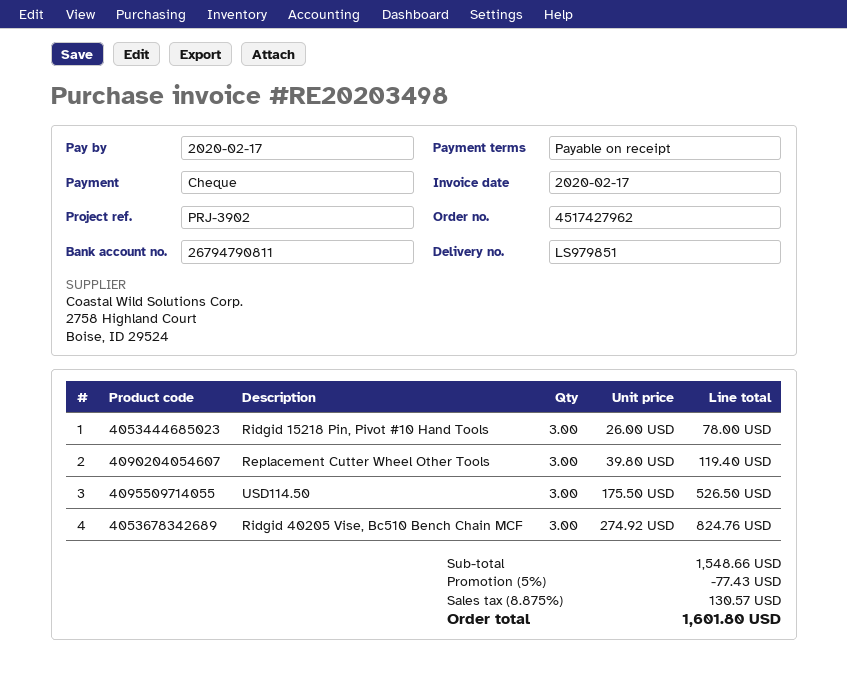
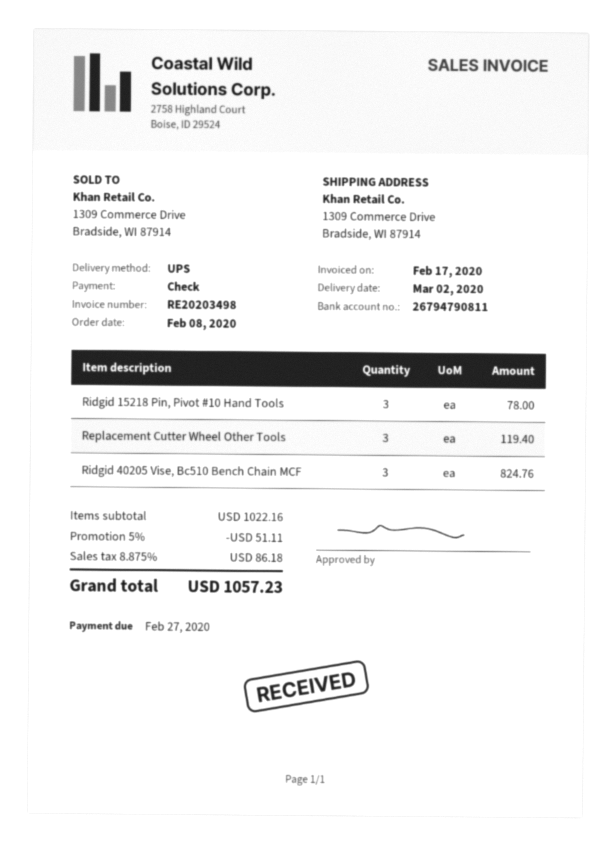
due date: 2020-02-17 -> 2020-02-27
USD114.50: 3 for 526.50 -> none
subtotal: 1548.66 -> 1022.16
discount: 5% = 77.43 -> 5% = 51.11
tax: 8.875% = 130.57 -> 8.875% = 86.18
total: 1601.80 -> 1057.23

